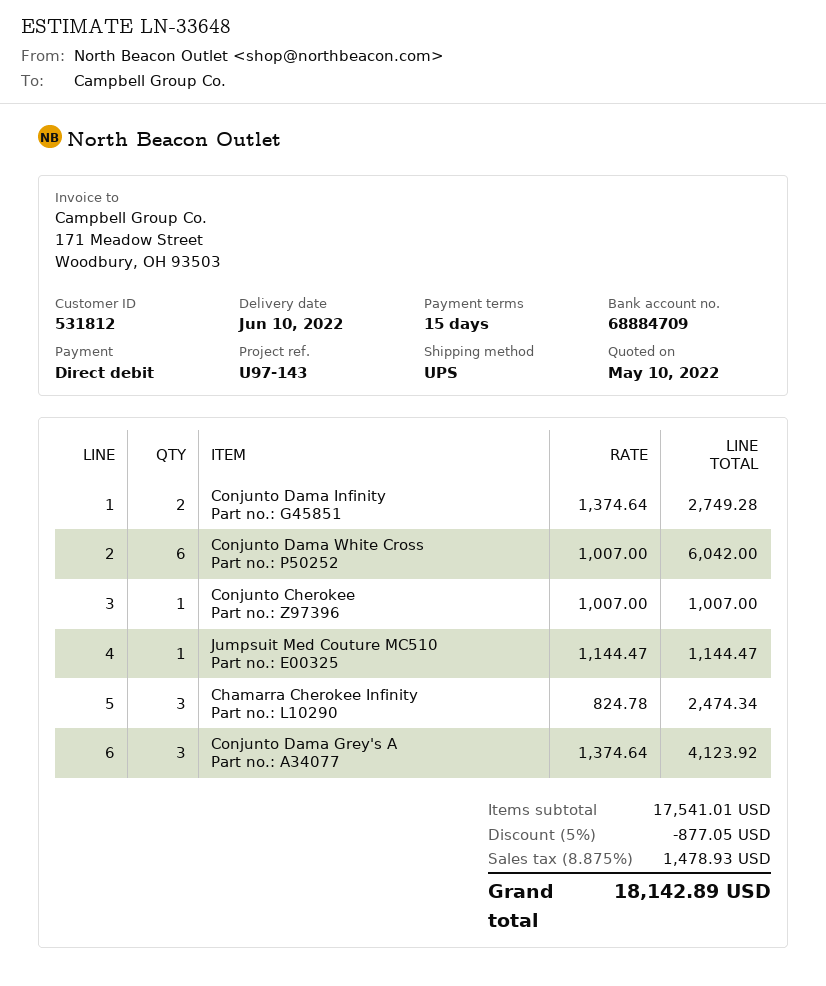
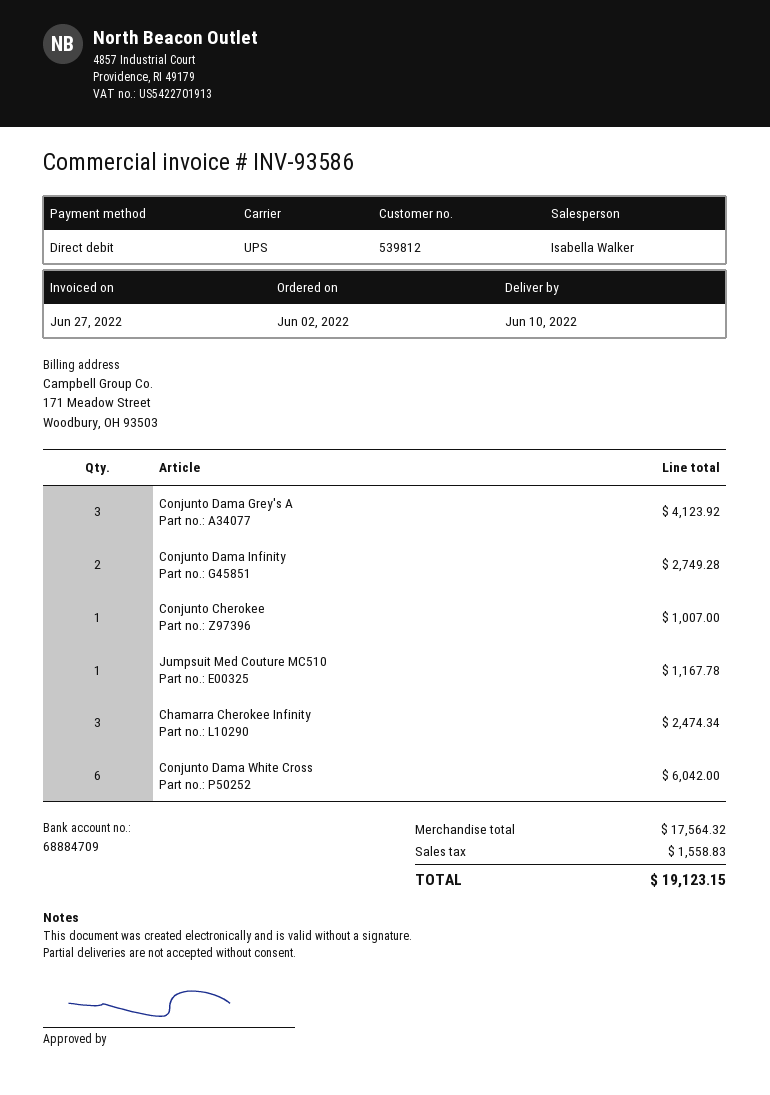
customer number: 531812 -> 539812
Jumpsuit Med Couture MC510: 1 for 1144.47 -> 1 for 1167.78
subtotal: 17541.01 -> 17564.32
discount: 5% = 877.05 -> none
tax: 1478.93 -> 1558.83
total: 18142.89 -> 19123.15

